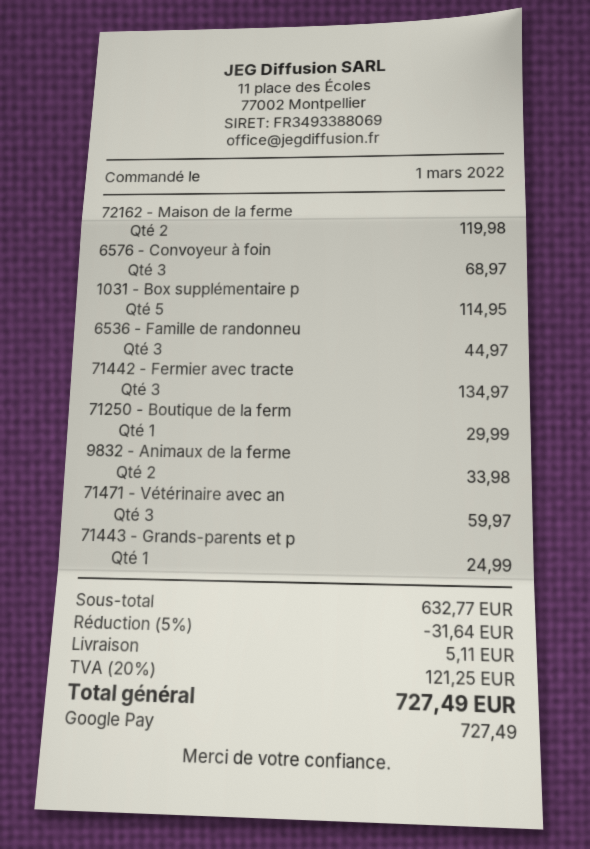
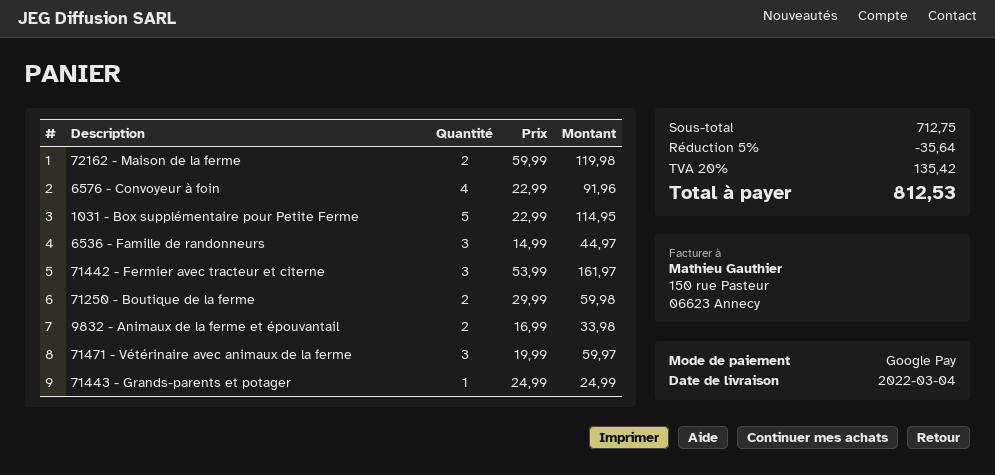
6576 - Convoyeur à foin: 3 for 68.97 -> 4 for 91.96
71442 - Fermier avec tracte: 3 for 134.97 -> 3 for 161.97
71250 - Boutique de la ferm: 1 for 29.99 -> 2 for 59.98
subtotal: 632.77 -> 712.75
discount: 5% = 31.64 -> 5% = 35.64
shipping: 5.11 -> none
tax: 20% = 121.25 -> 20% = 135.42
total: 727.49 -> 812.53

